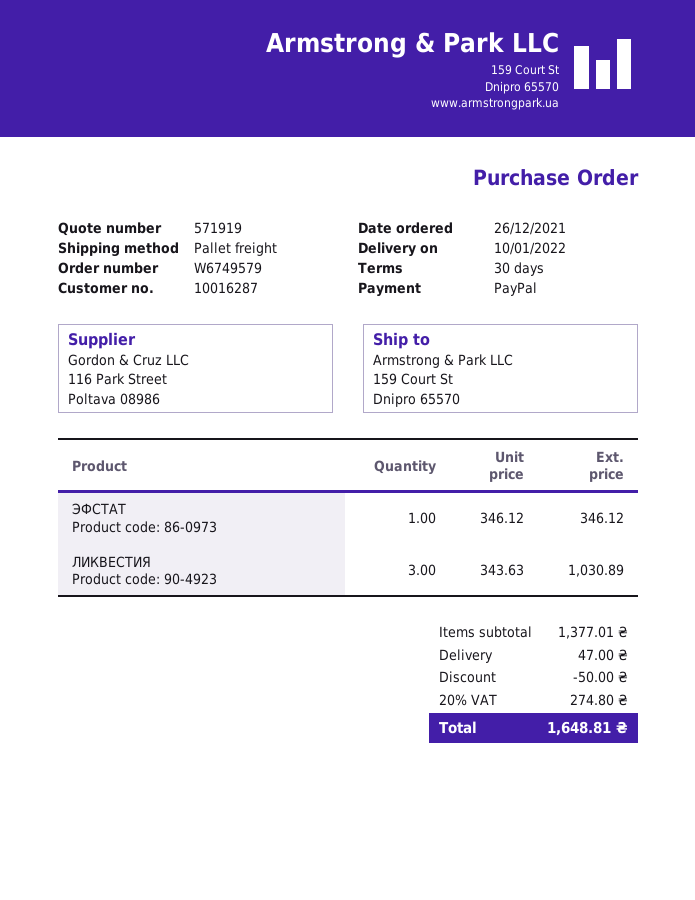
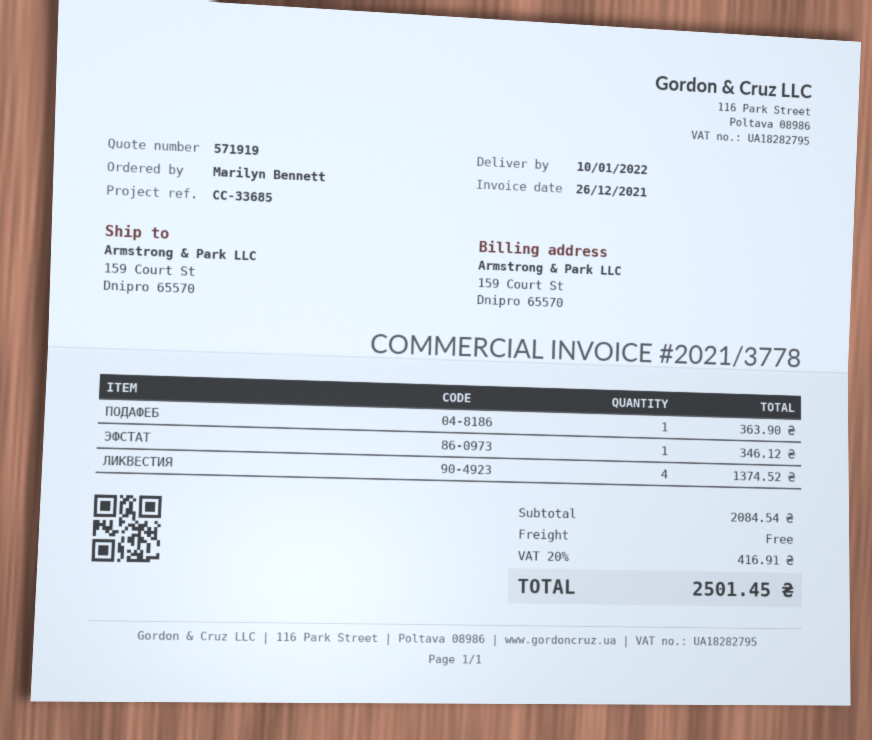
ЛИКВЕСТИЯ: 3 for 1030.89 -> 4 for 1374.52
ПОДАФЕБ: none -> 1 for 363.90
subtotal: 1377.01 -> 2084.54
discount: 50.00 -> none
shipping: 47.00 -> 0.00
tax: 20% = 274.80 -> 20% = 416.91
total: 1648.81 -> 2501.45

